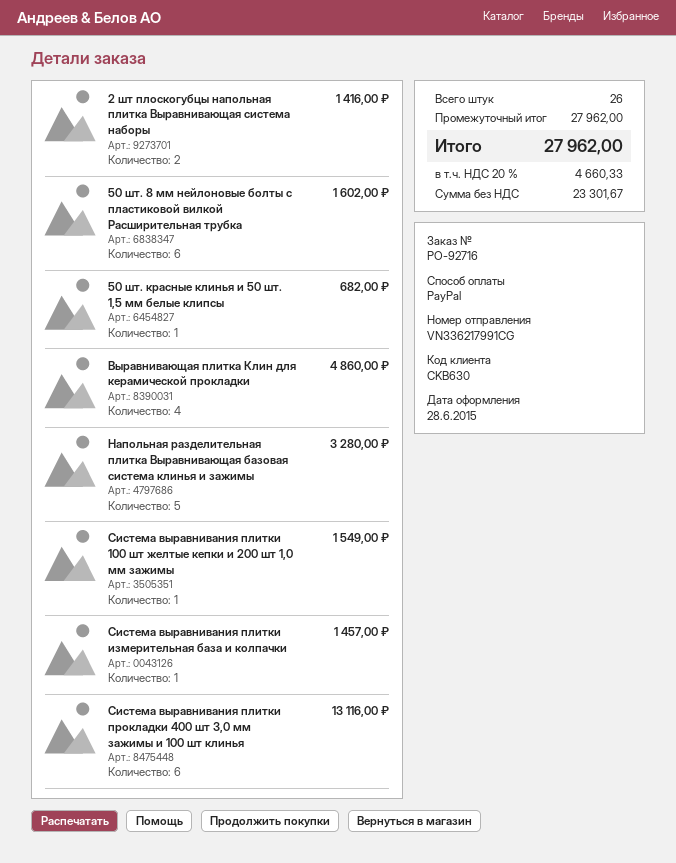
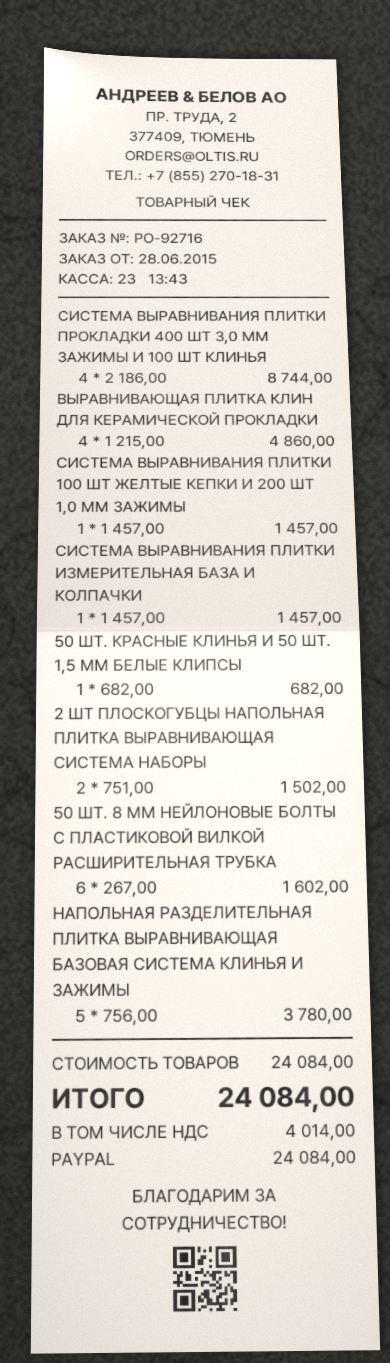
2 шт плоскогубцы напольная плитка Выравнивающая система наборы: 2 for 1416.00 -> 2 for 1502.00
Напольная разделительная плитка Выравнивающая базовая система клинья и зажимы: 5 for 3280.00 -> 5 for 3780.00
Система выравнивания плитки 100 шт желтые кепки и 200 шт 1,0 мм зажимы: 1 for 1549.00 -> 1 for 1457.00
Система выравнивания плитки прокладки 400 шт 3,0 мм зажимы и 100 шт клинья: 6 for 13116.00 -> 4 for 8744.00
subtotal: 27962.00 -> 24084.00
tax: 4660.33 -> 4014.00
total: 27962.00 -> 24084.00

